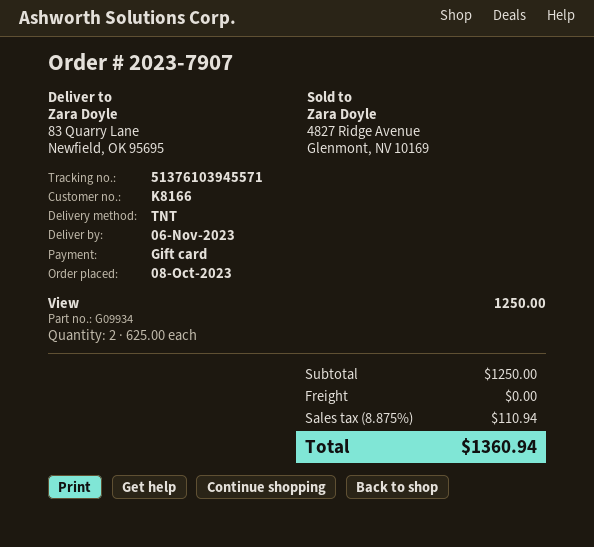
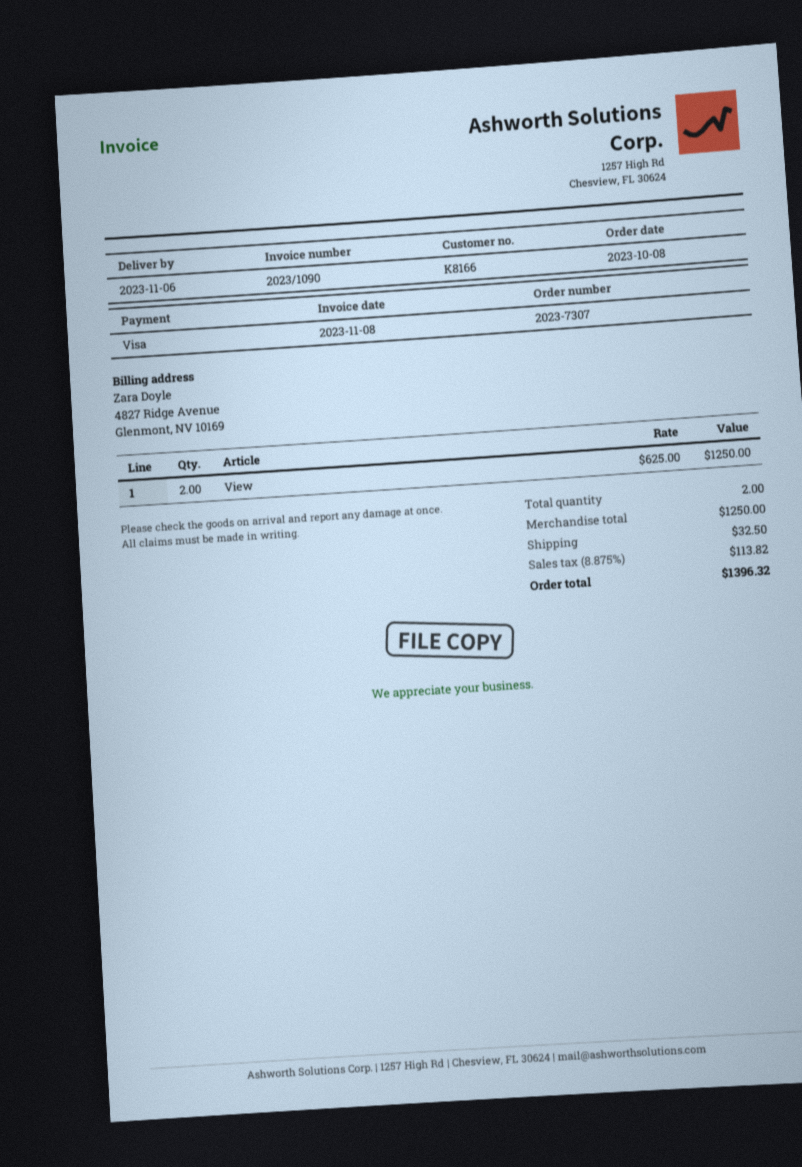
order number: 2023-7907 -> 2023-7307
payment method: gift card -> Visa
shipping: 0.00 -> 32.50
tax: 8.875% = 110.94 -> 8.875% = 113.82
total: 1360.94 -> 1396.32

